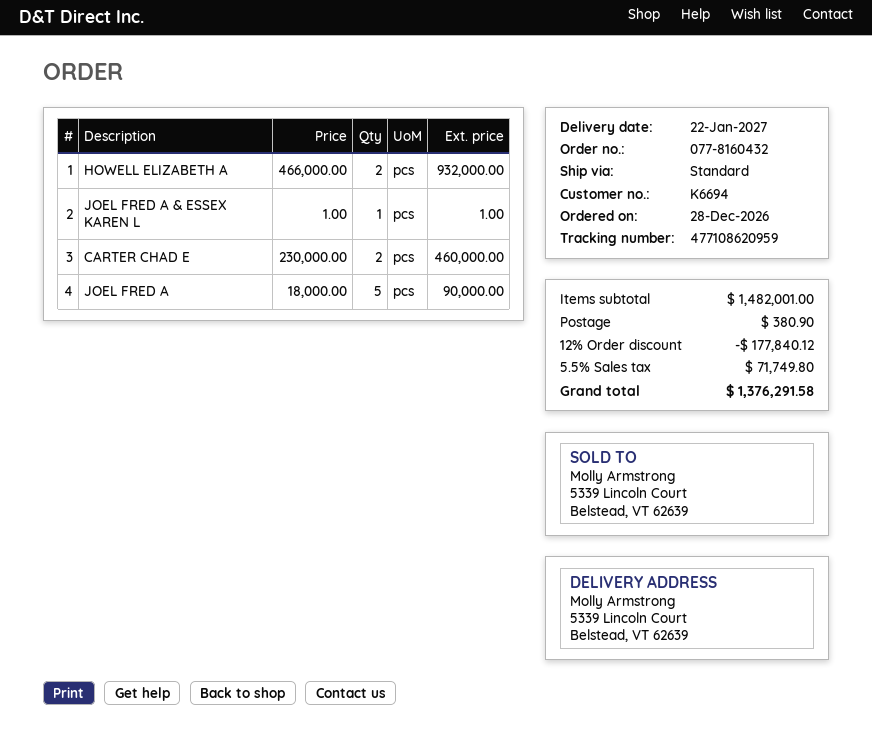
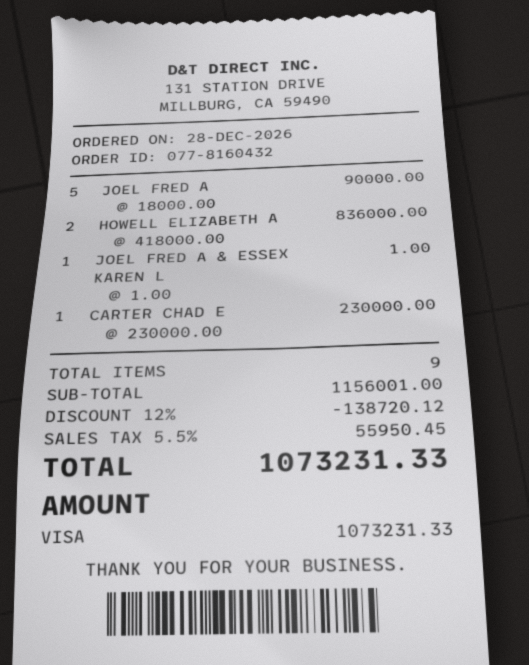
HOWELL ELIZABETH A: 2 x 466000.00 = 932000.00 -> 2 x 418000.00 = 836000.00
CARTER CHAD E: 2 x 230000.00 = 460000.00 -> 1 x 230000.00 = 230000.00
subtotal: 1482001.00 -> 1156001.00
discount: 12% = 177840.12 -> 12% = 138720.12
shipping: 380.90 -> none
tax: 5.5% = 71749.80 -> 5.5% = 55950.45
total: 1376291.58 -> 1073231.33

